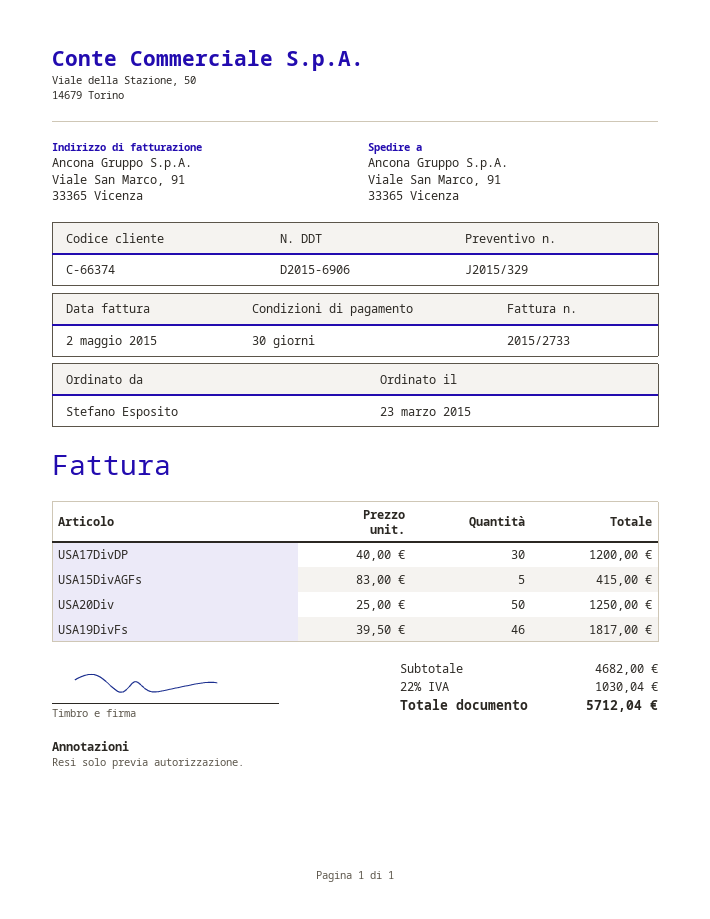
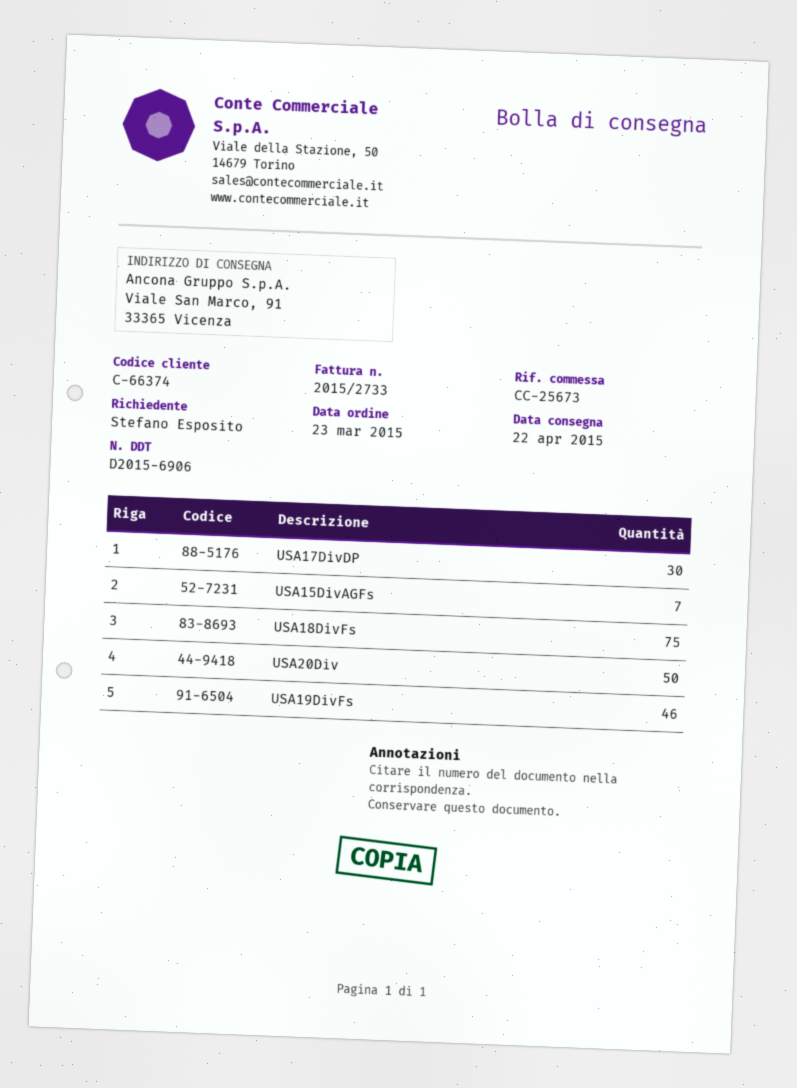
USA15DivAGFs: 5 -> 7
USA18DivFs: none -> 75

